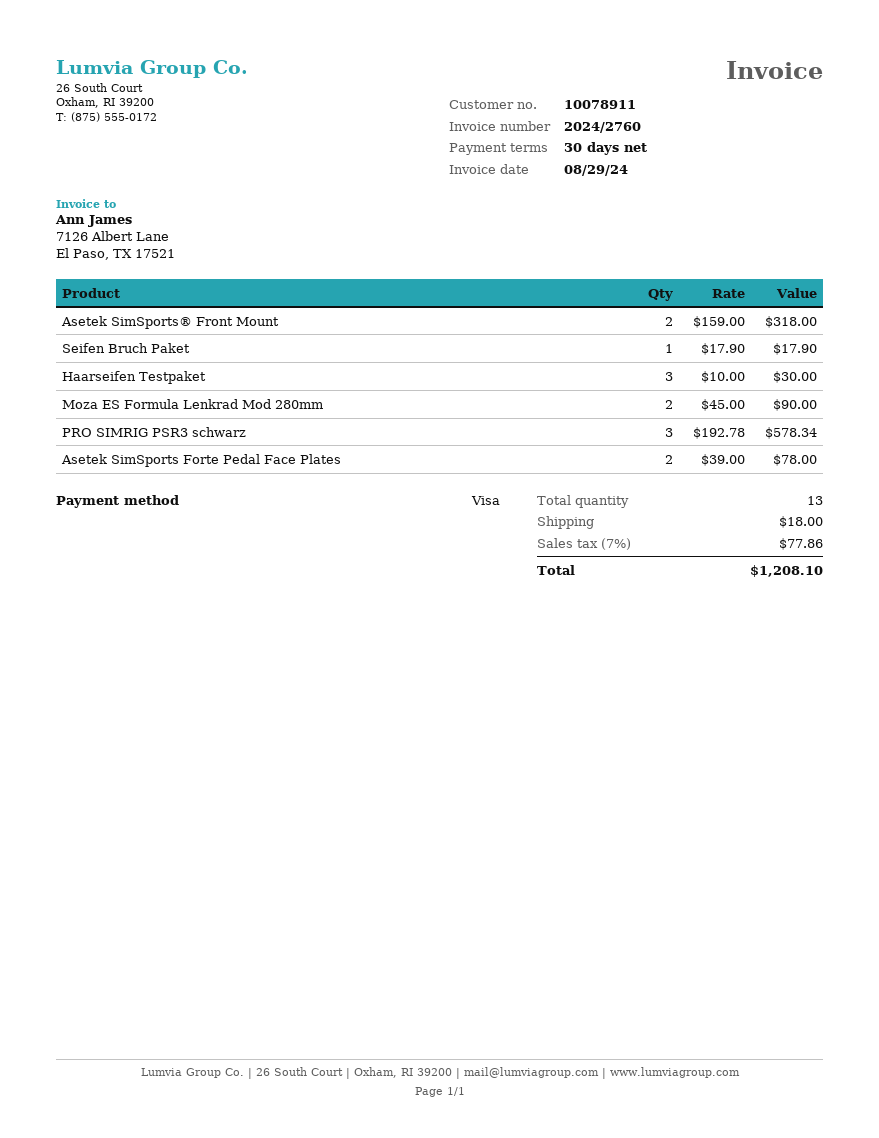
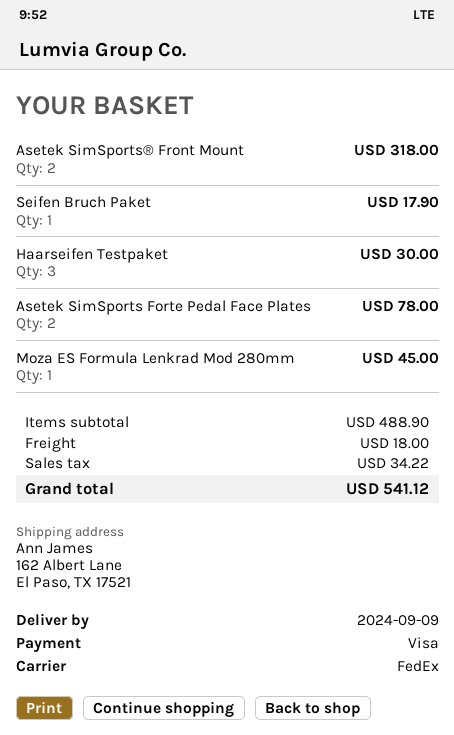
Moza ES Formula Lenkrad Mod 280mm: 2 for 90.00 -> 1 for 45.00
PRO SIMRIG PSR3 schwarz: 3 for 578.34 -> none
tax: 77.86 -> 34.22
total: 1208.10 -> 541.12

